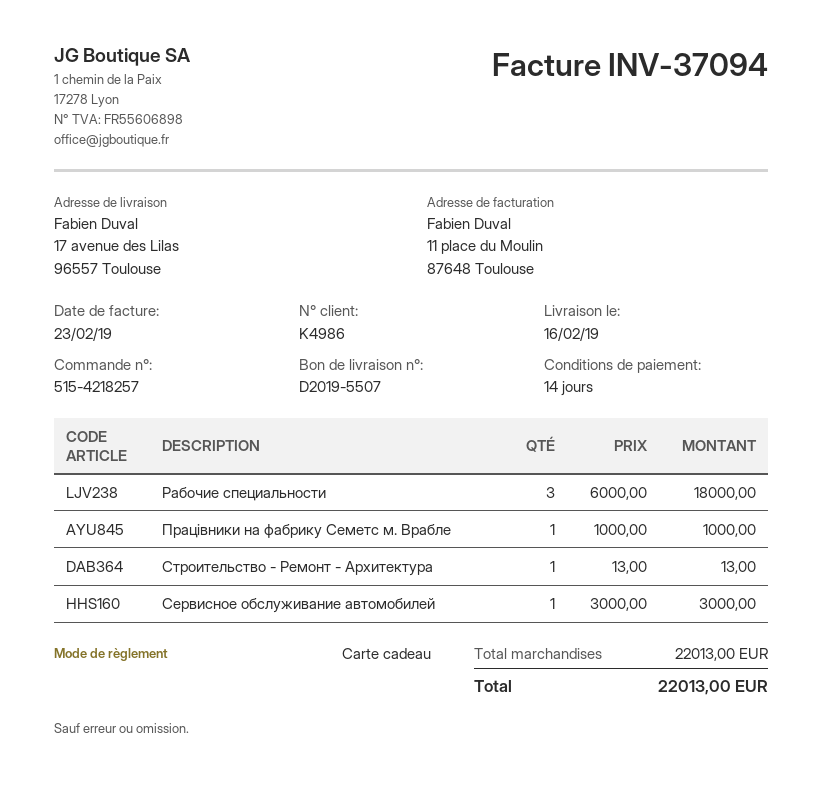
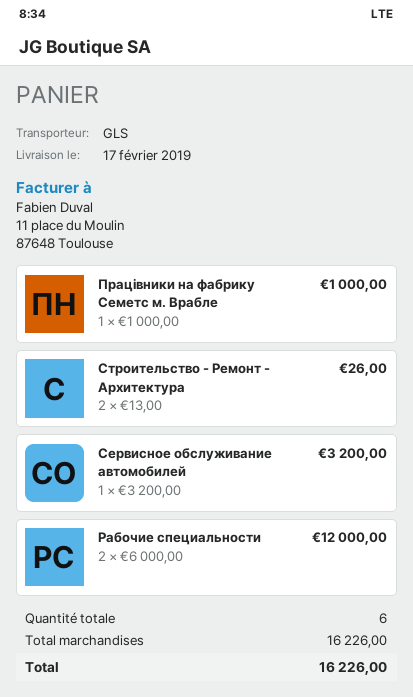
delivery date: 2019-02-16 -> 2019-02-17
Рабочие специальности: 3 x 6000.00 = 18000.00 -> 2 x 6000.00 = 12000.00
Строительство - Ремонт - Архитектура: 1 x 13.00 = 13.00 -> 2 x 13.00 = 26.00
Сервисное обслуживание автомобилей: 1 x 3000.00 = 3000.00 -> 1 x 3200.00 = 3200.00
subtotal: 22013.00 -> 16226.00
total: 22013.00 -> 16226.00

